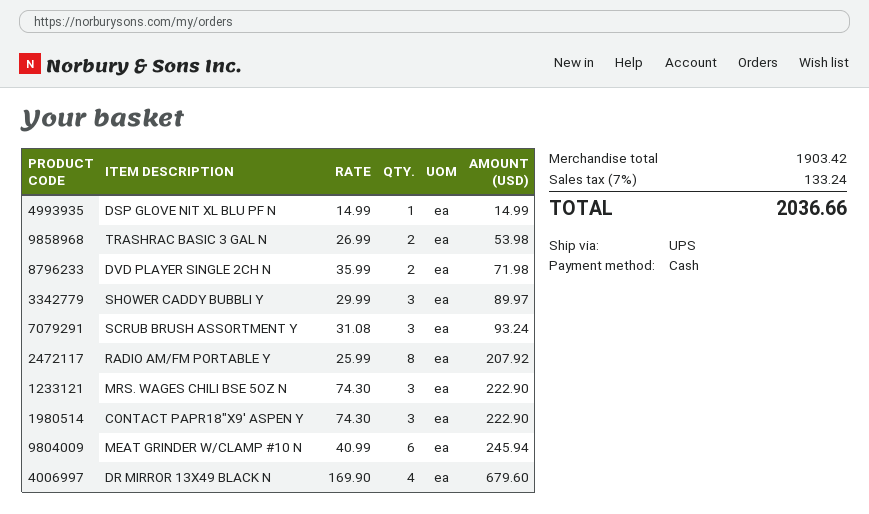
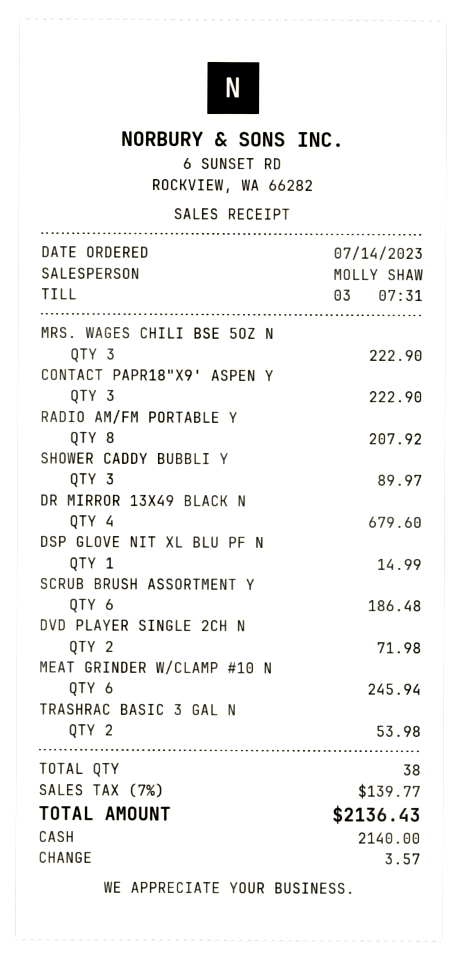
SCRUB BRUSH ASSORTMENT Y: 3 for 93.24 -> 6 for 186.48
tax: 7% = 133.24 -> 7% = 139.77
total: 2036.66 -> 2136.43

